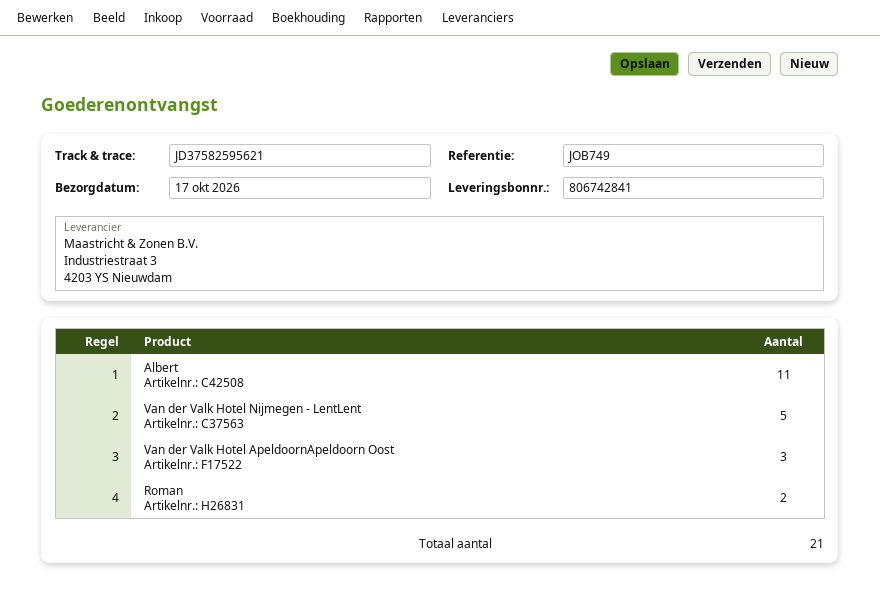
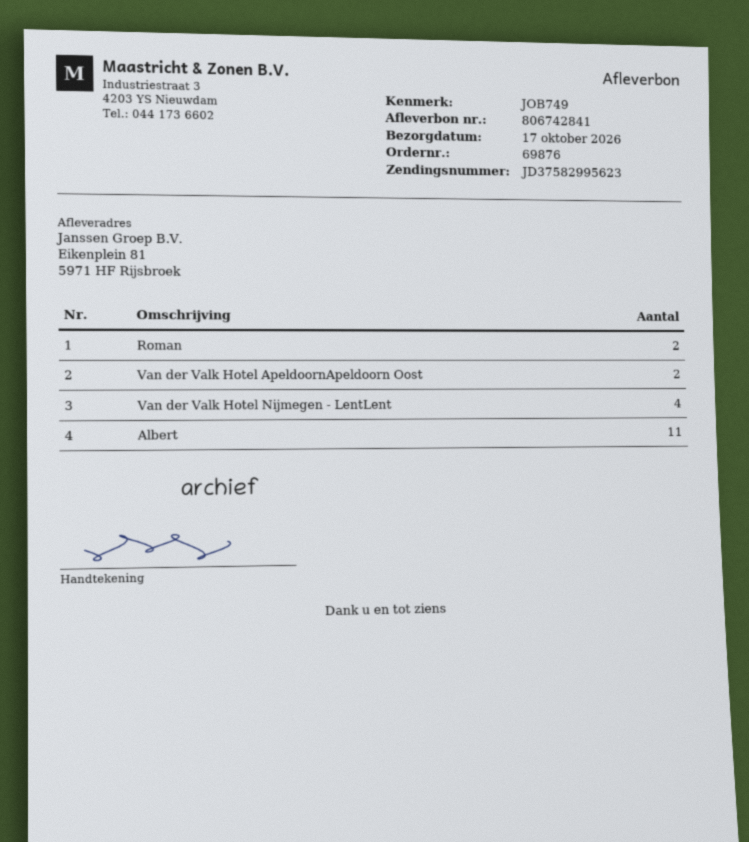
tracking number: JD37582595621 -> JD37582995623
Van der Valk Hotel Nijmegen - LentLent: 5 -> 4
Van der Valk Hotel ApeldoornApeldoorn Oost: 3 -> 2

